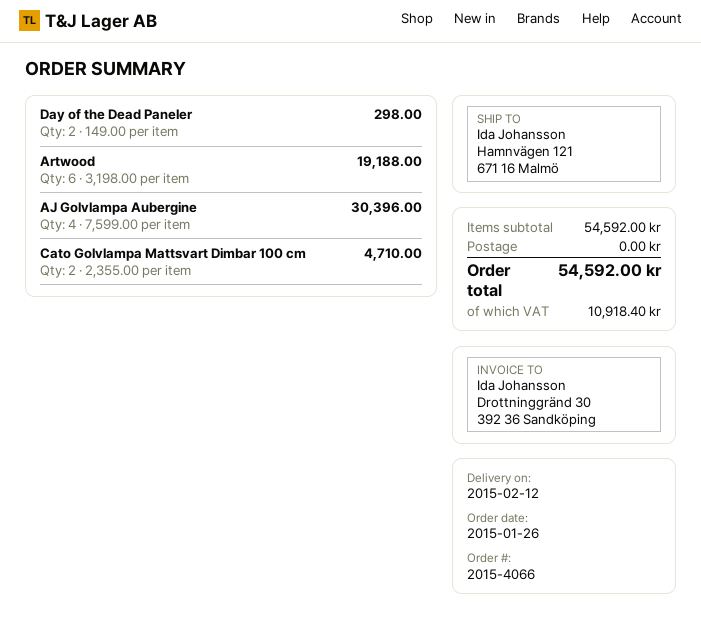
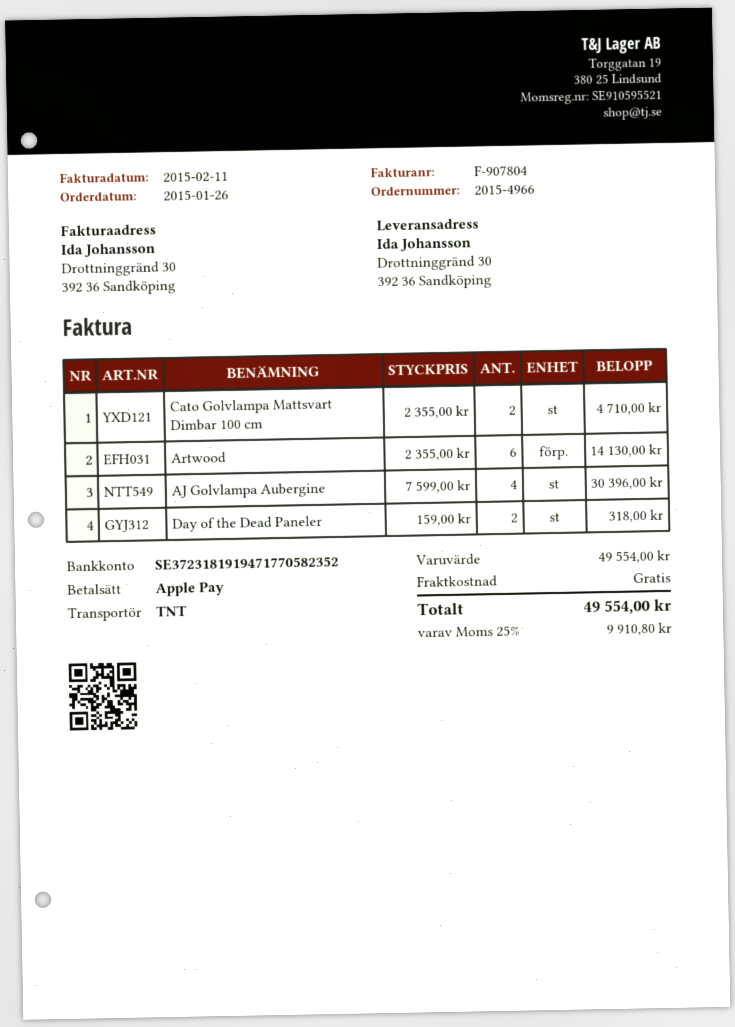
order number: 2015-4066 -> 2015-4966
ship to: Hamnvägen 121, 671 16 Malmö -> Drottninggränd 30, 392 36 Sandköping
Day of the Dead Paneler: 2 x 149.00 = 298.00 -> 2 x 159.00 = 318.00
Artwood: 6 x 3198.00 = 19188.00 -> 6 x 2355.00 = 14130.00
subtotal: 54592.00 -> 49554.00
tax: 10918.40 -> 9910.80
total: 54592.00 -> 49554.00

